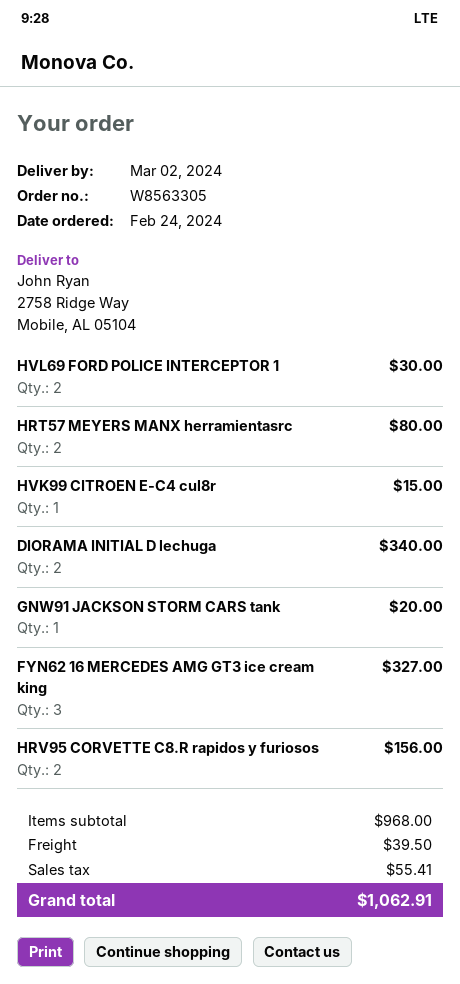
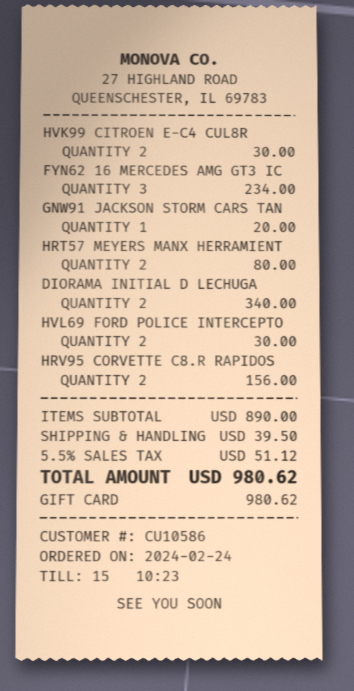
HVK99 CITROEN E-C4 cul8r: 1 for 15.00 -> 2 for 30.00
FYN62 16 MERCEDES AMG GT3 ice cream king: 3 for 327.00 -> 3 for 234.00
subtotal: 968.00 -> 890.00
tax: 55.41 -> 51.12
total: 1062.91 -> 980.62

